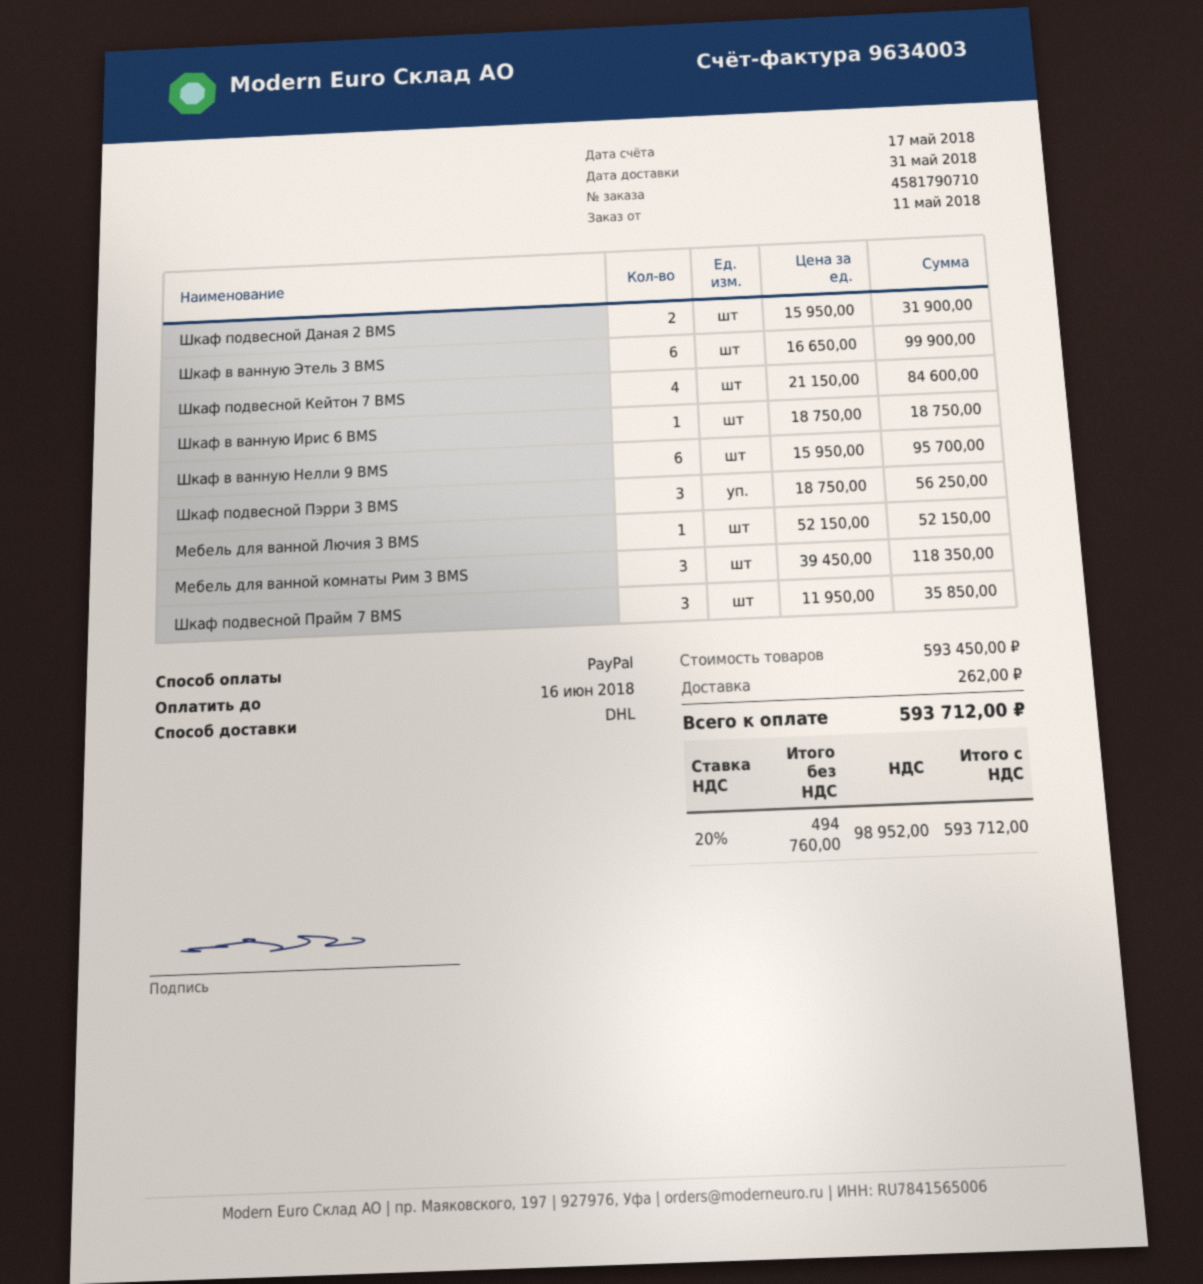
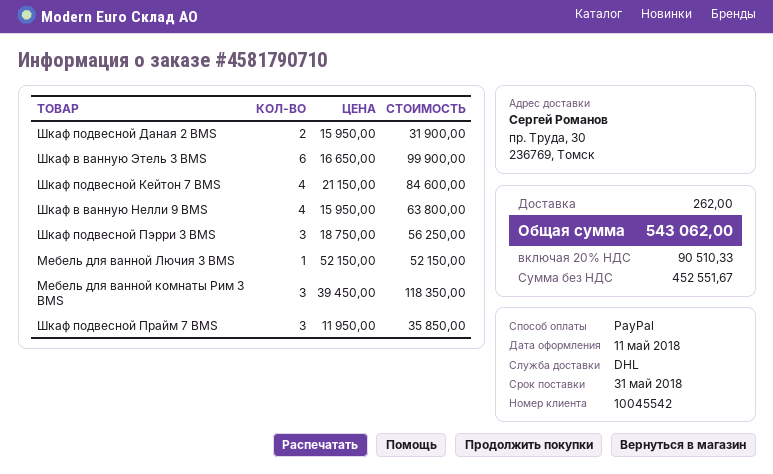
Шкаф в ванную Ирис 6 BMS: 1 x 18750.00 = 18750.00 -> none
Шкаф в ванную Нелли 9 BMS: 6 x 15950.00 = 95700.00 -> 4 x 15950.00 = 63800.00
net: 494760.00 -> 452551.67
tax: 20% = 98952.00 -> 20% = 90510.33
total: 593712.00 -> 543062.00

